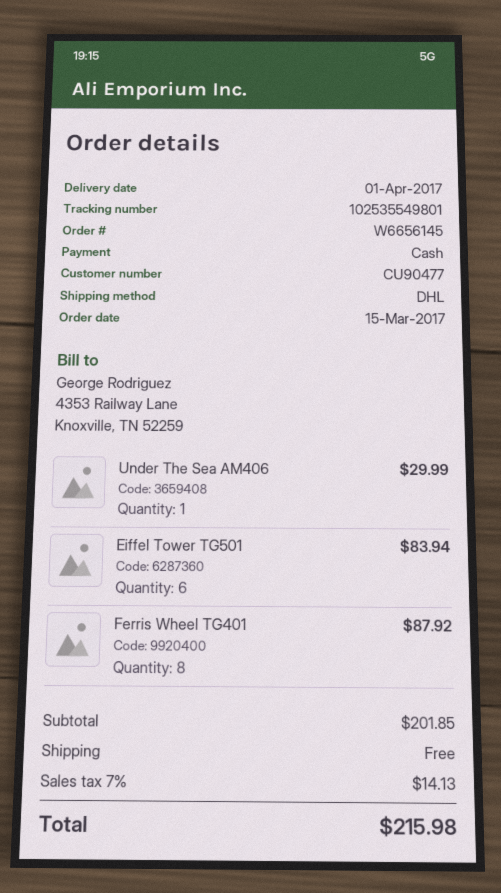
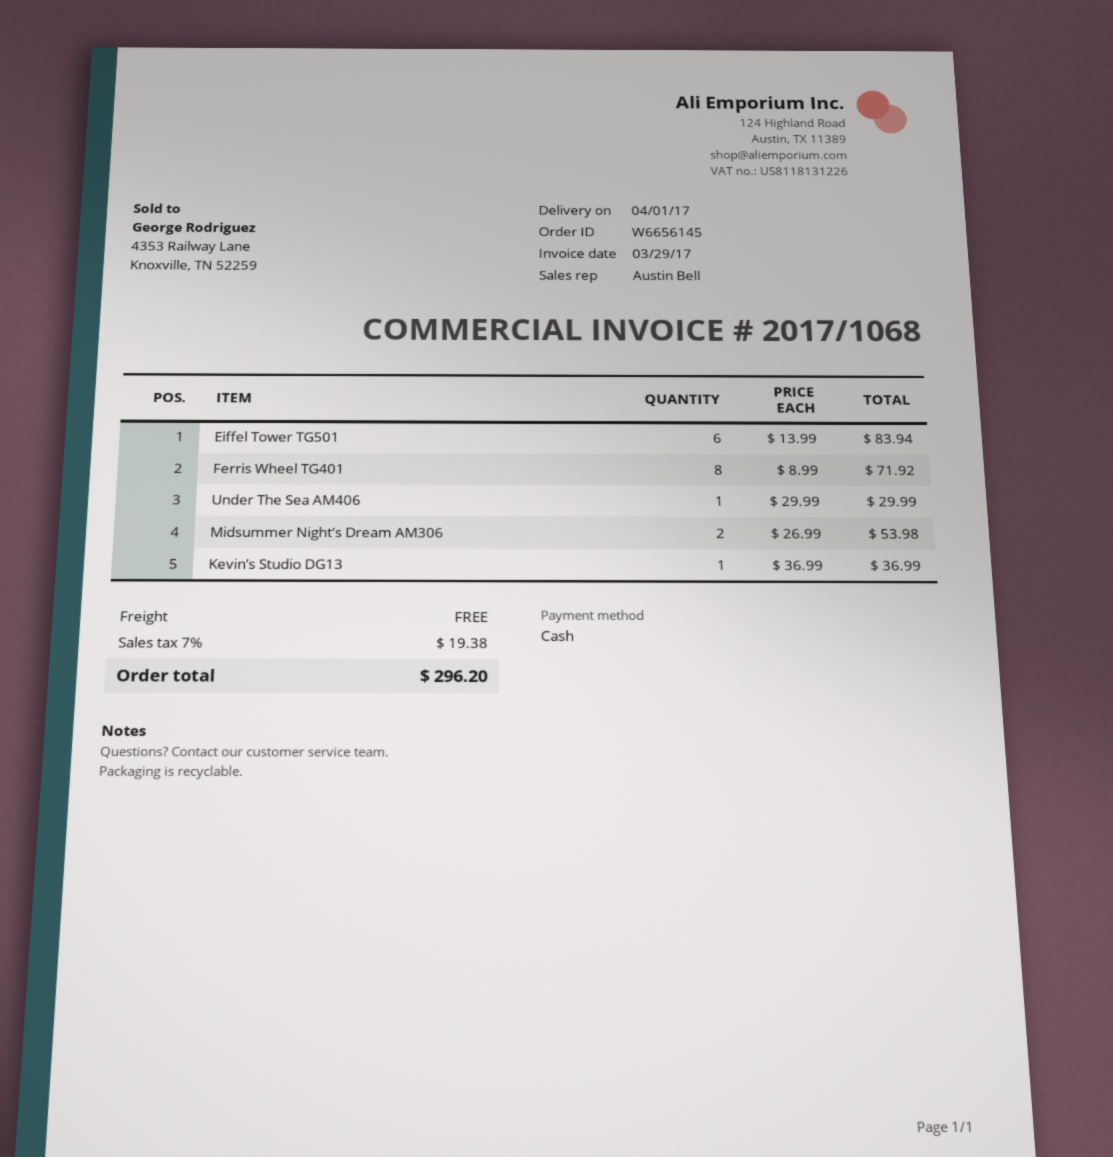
Ferris Wheel TG401: 8 for 87.92 -> 8 for 71.92
Midsummer Night’s Dream AM306: none -> 2 for 53.98
Kevin’s Studio DG13: none -> 1 for 36.99
tax: 7% = 14.13 -> 7% = 19.38
total: 215.98 -> 296.20

